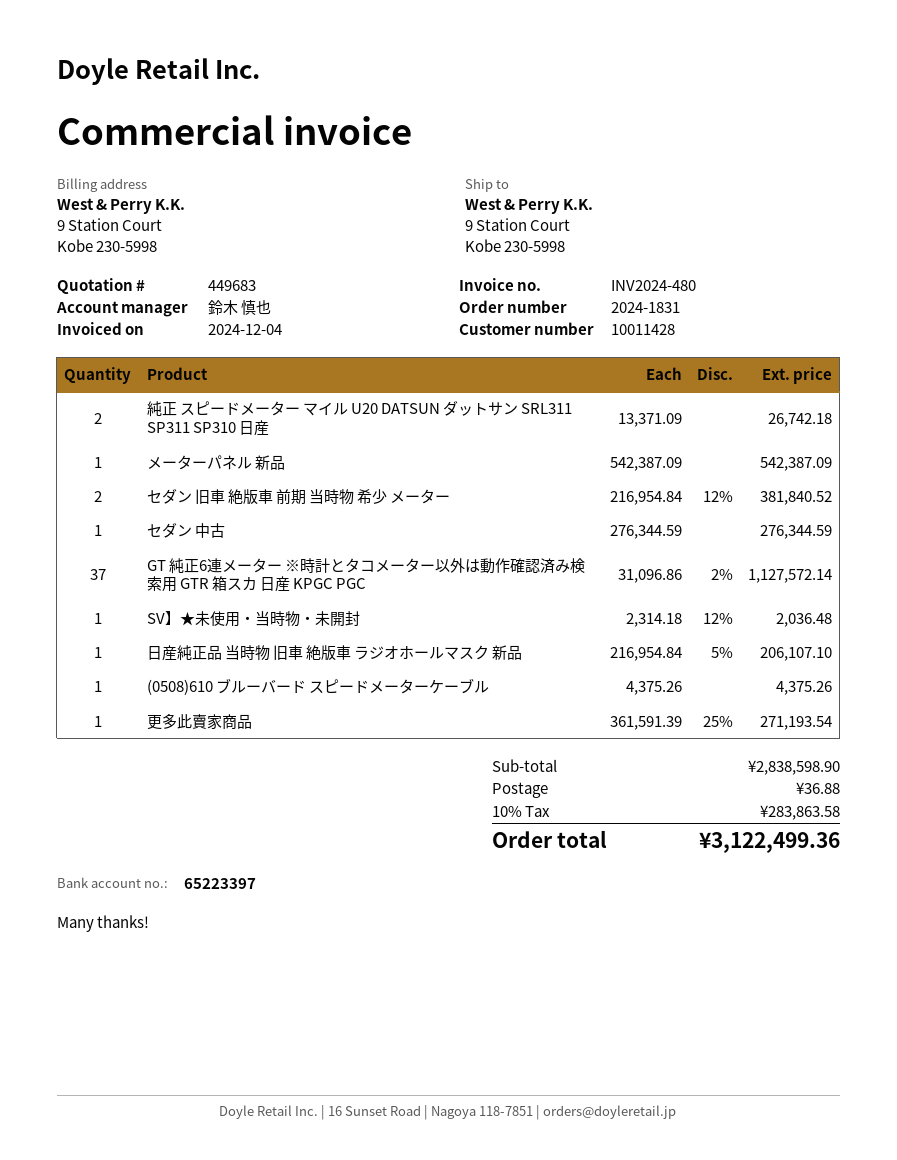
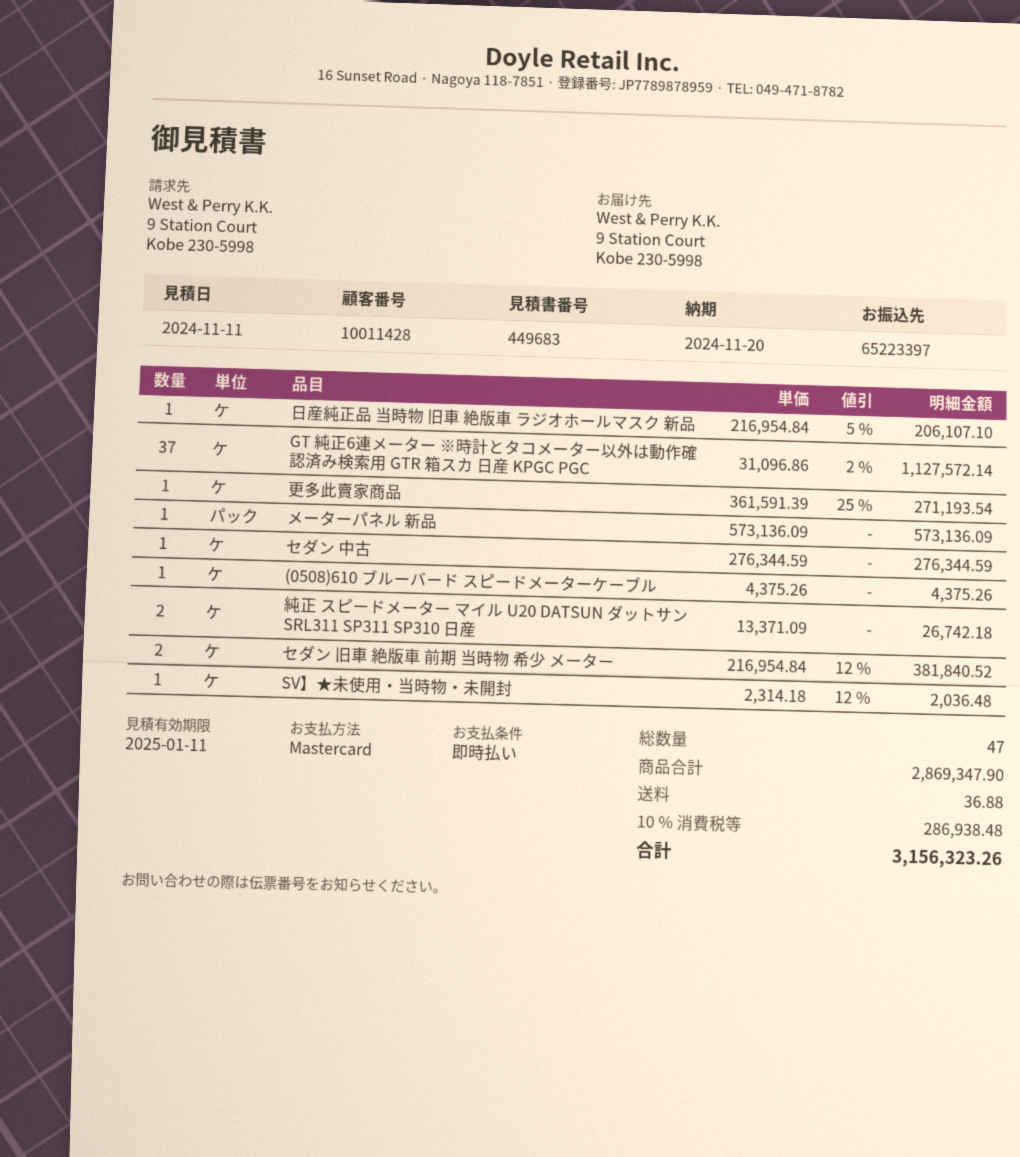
メーターパネル 新品: 1 x 542387.09 = 542387.09 -> 1 x 573136.09 = 573136.09
subtotal: 2838598.90 -> 2869347.90
tax: 10% = 283863.58 -> 10% = 286938.48
total: 3122499.36 -> 3156323.26

